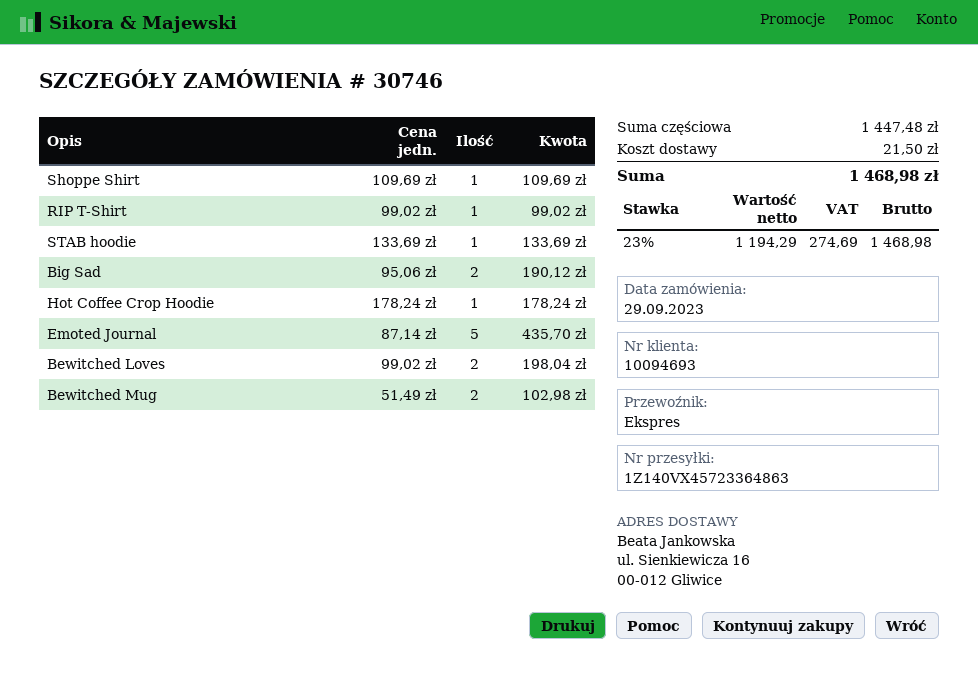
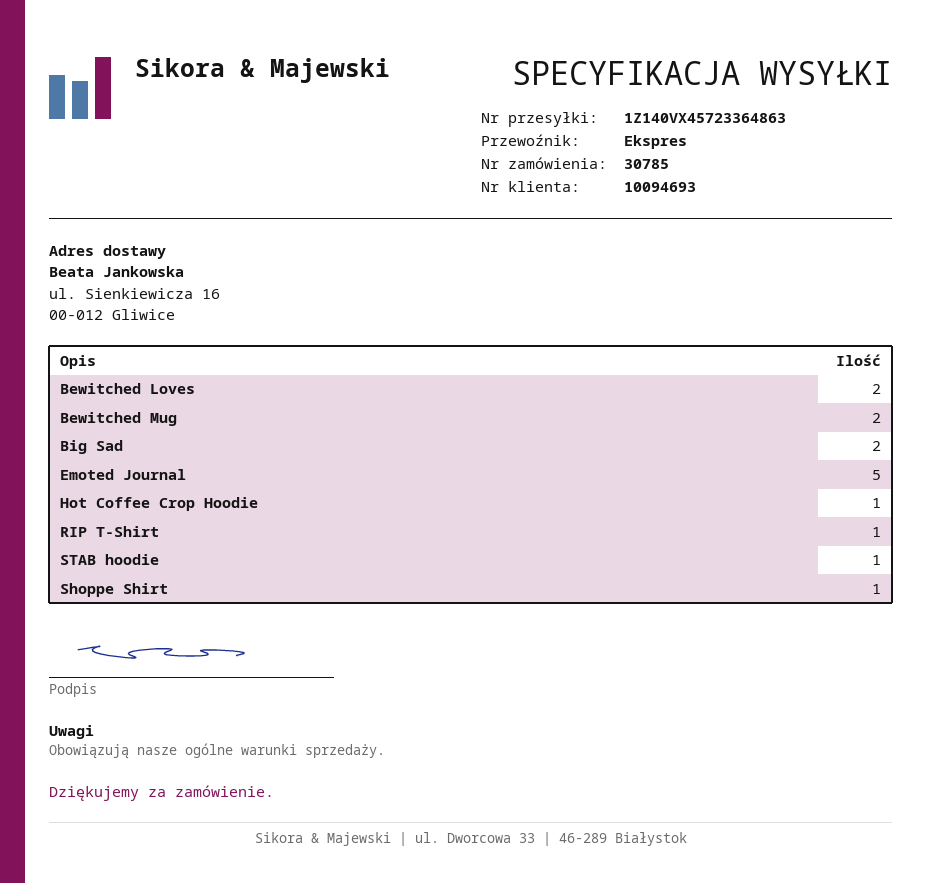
order number: 30746 -> 30785

